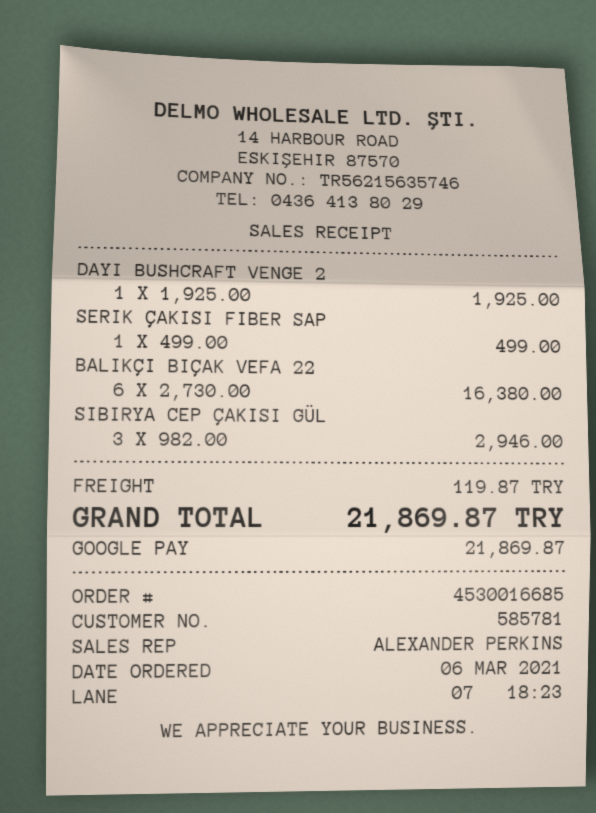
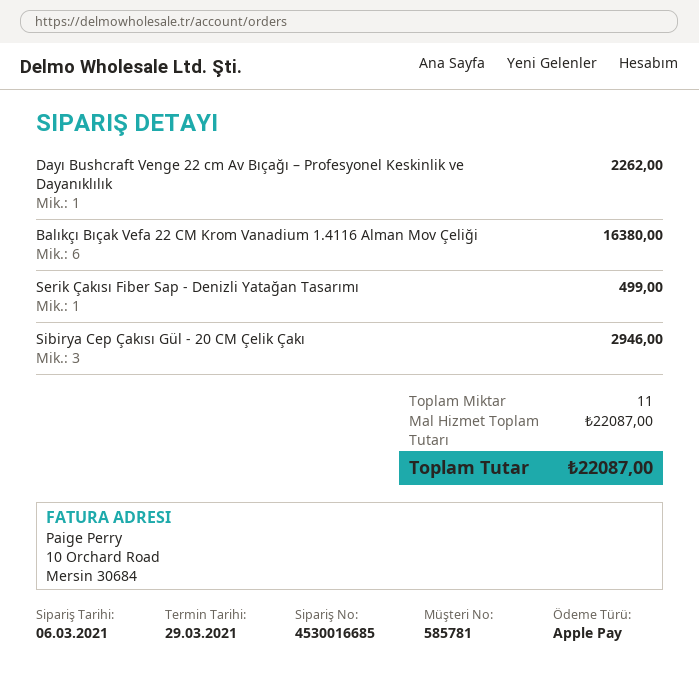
payment method: Google Pay -> Apple Pay
DAYI BUSHCRAFT VENGE 2: 1 for 1925.00 -> 1 for 2262.00
shipping: 119.87 -> none
total: 21869.87 -> 22087.00

